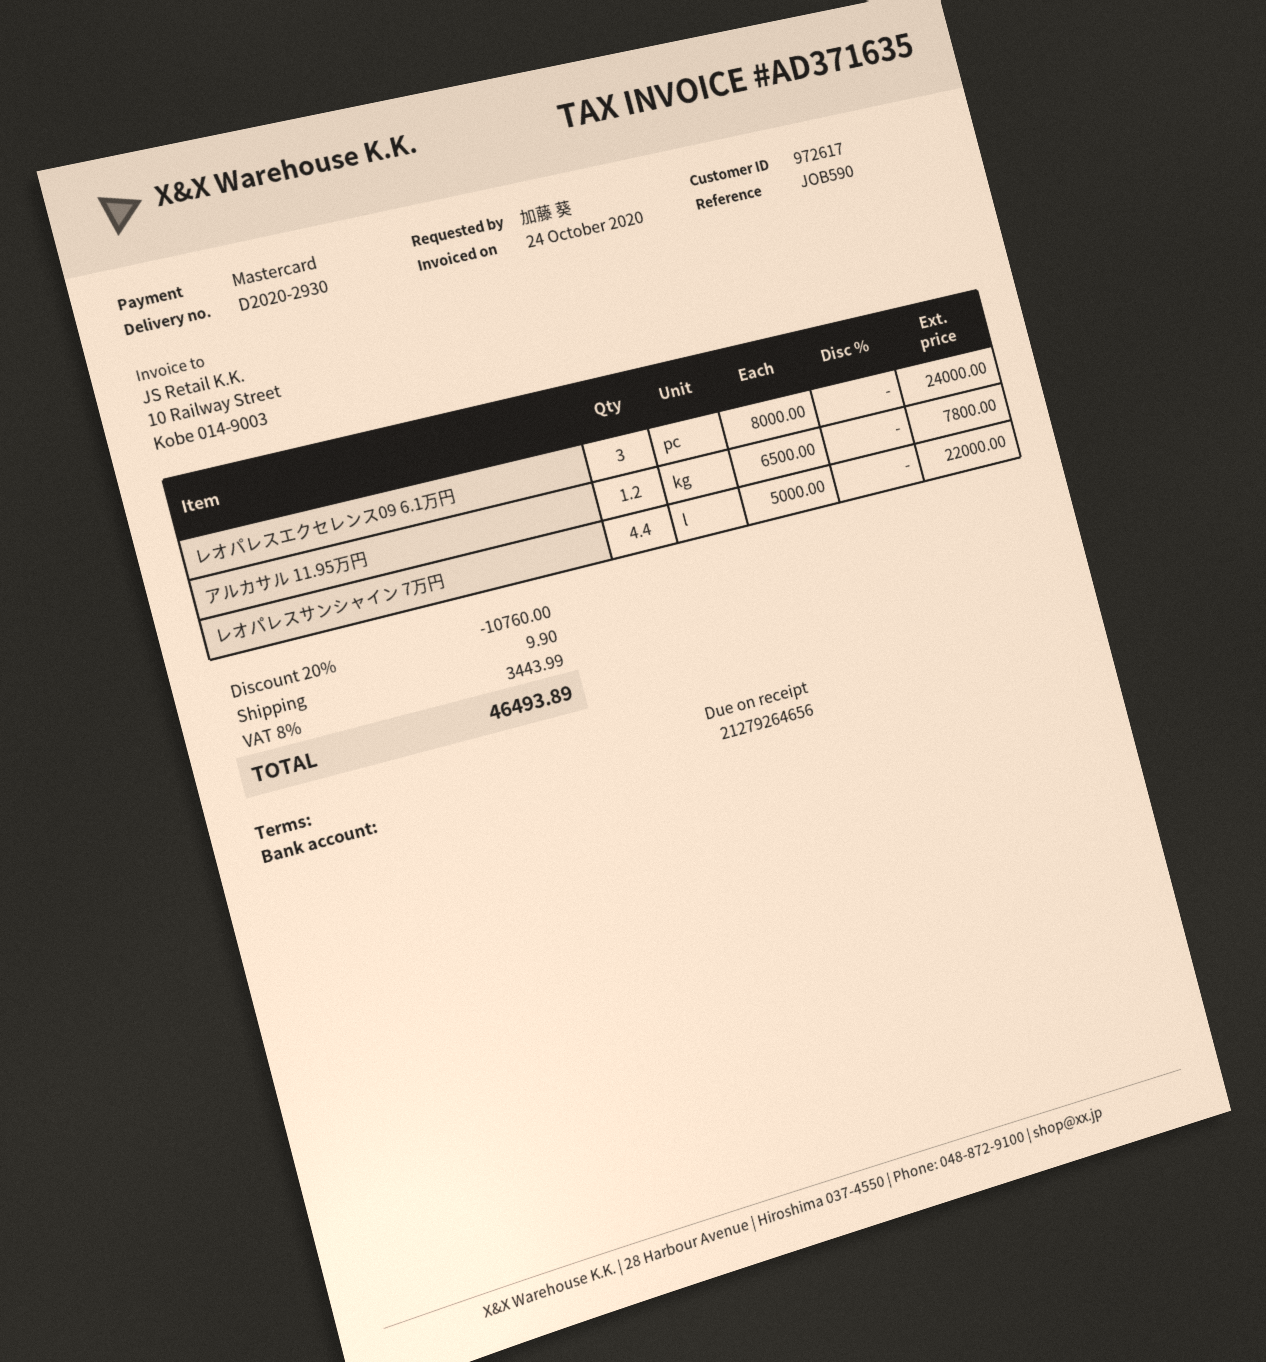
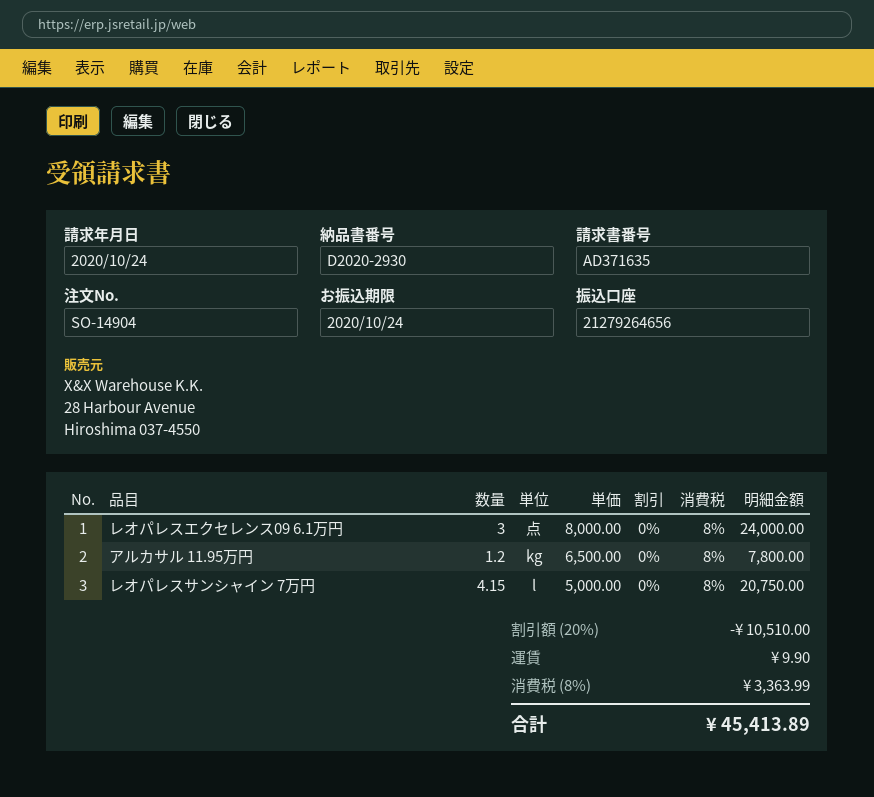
レオパレスサンシャイン 7万円: 4.4 x 5000.00 = 22000.00 -> 4.15 x 5000.00 = 20750.00
discount: 20% = 10760.00 -> 20% = 10510.00
tax: 8% = 3443.99 -> 8% = 3363.99
total: 46493.89 -> 45413.89

